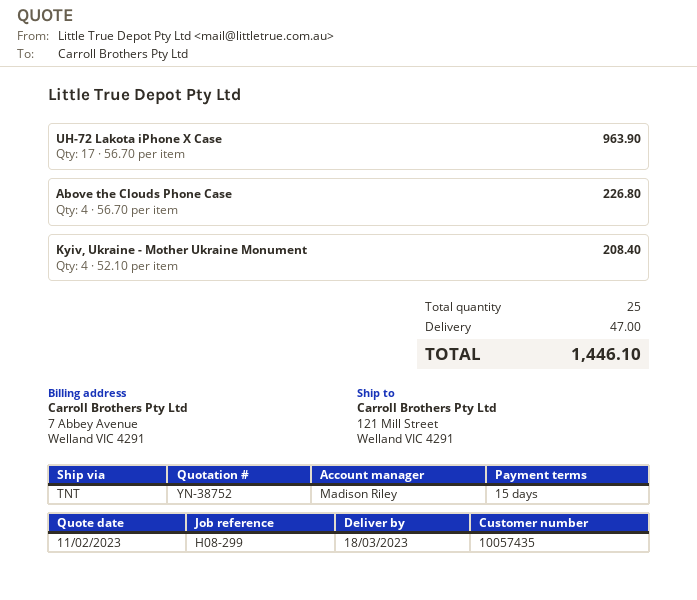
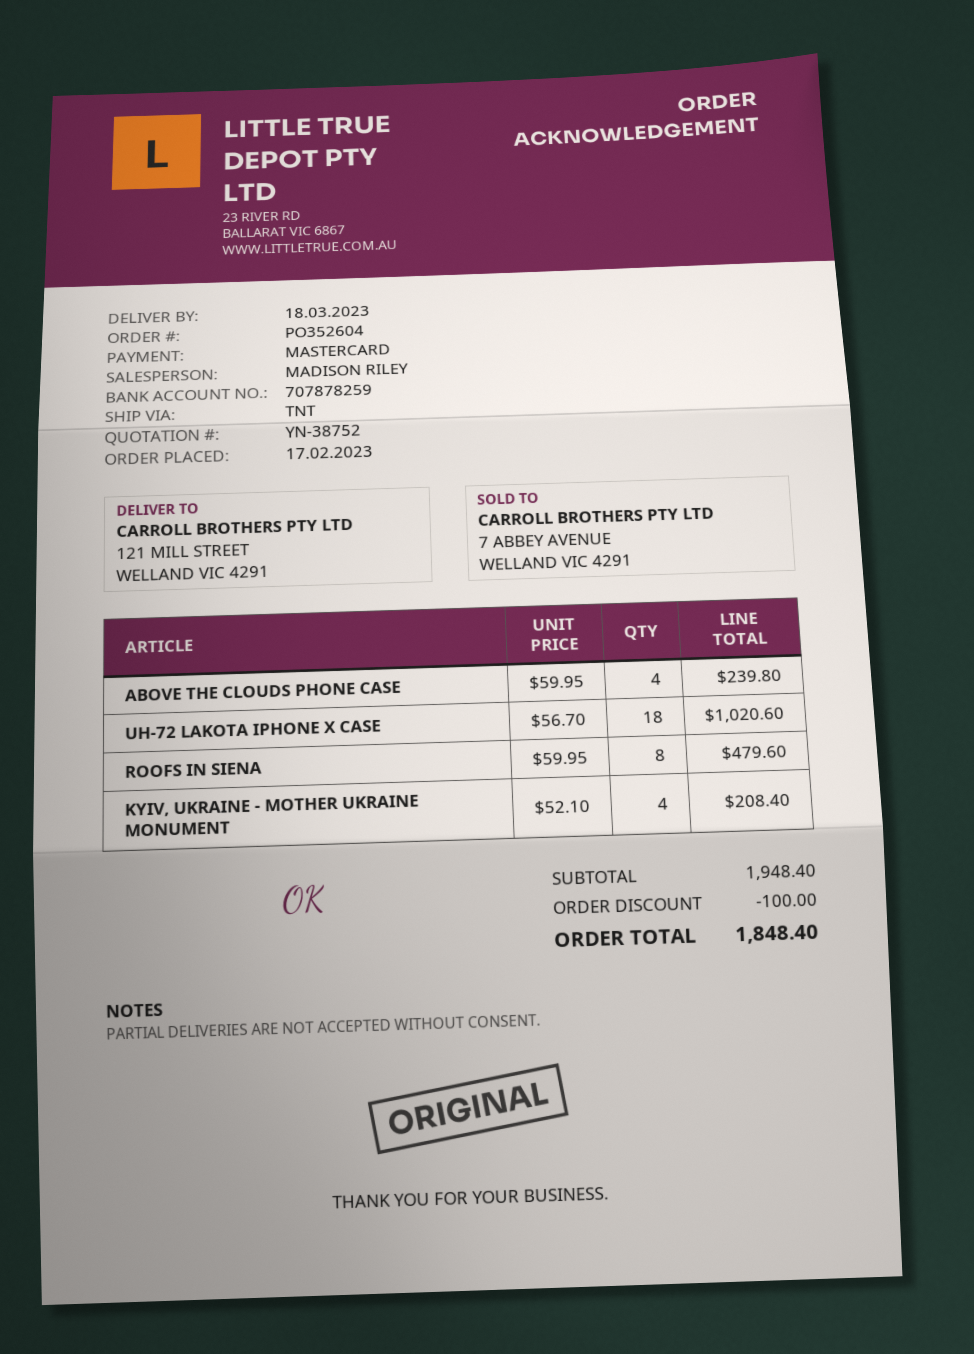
UH-72 Lakota iPhone X Case: 17 x 56.70 = 963.90 -> 18 x 56.70 = 1020.60
Above the Clouds Phone Case: 4 x 56.70 = 226.80 -> 4 x 59.95 = 239.80
ROOFS IN SIENA: none -> 8 x 59.95 = 479.60
discount: none -> 100.00
shipping: 47.00 -> none
total: 1446.10 -> 1848.40

